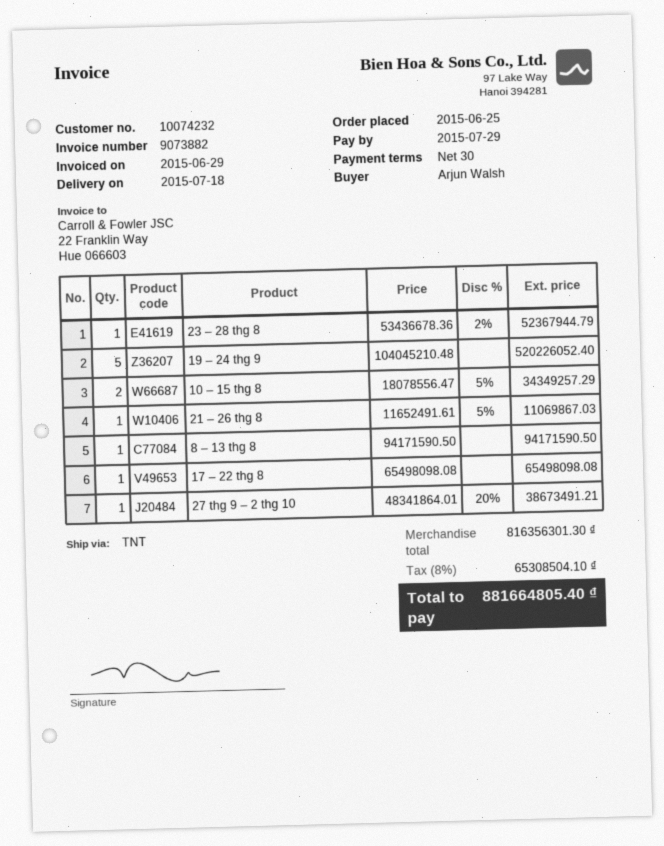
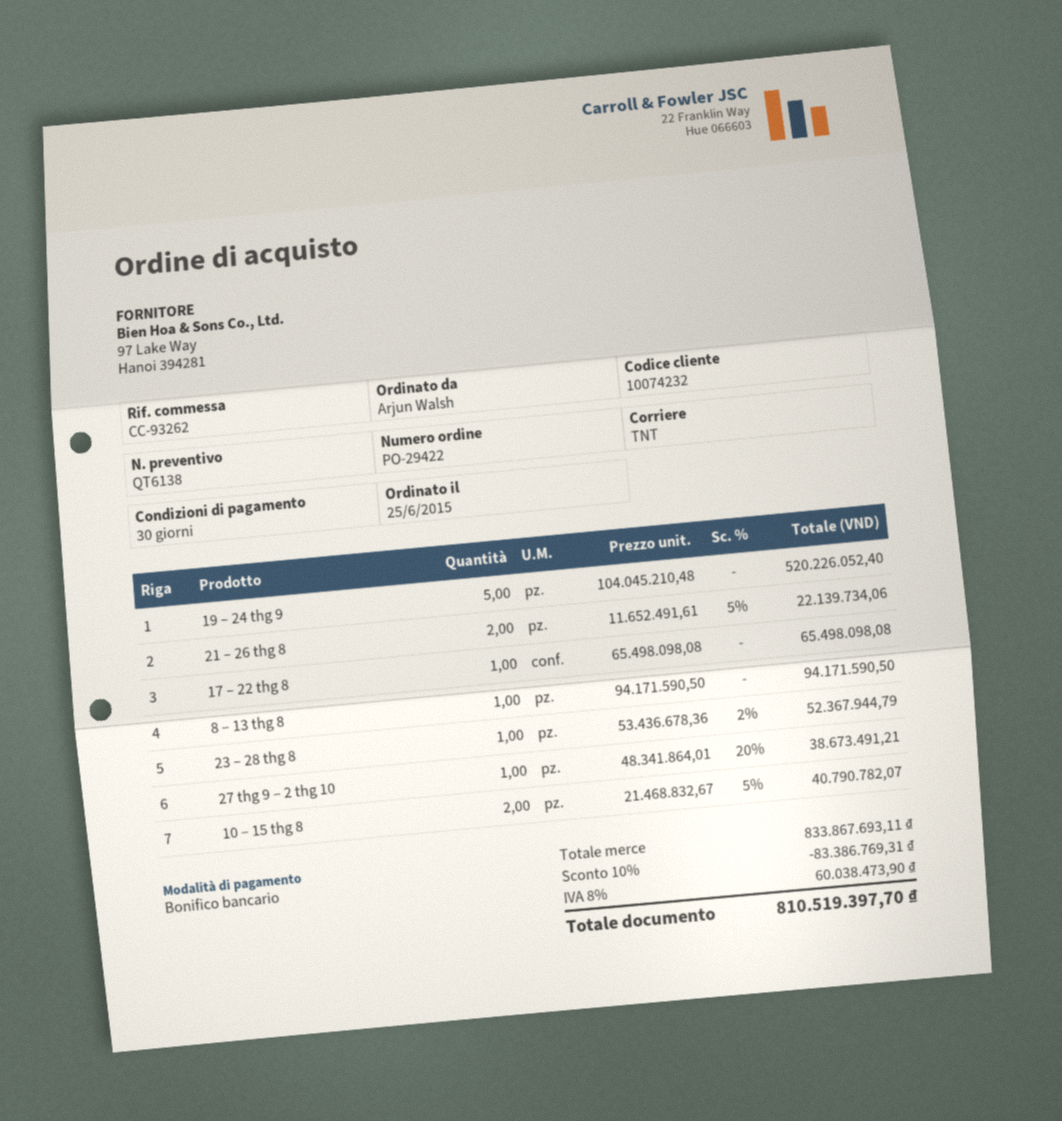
10 – 15 thg 8: 2 x 18078556.47 - 5% = 34349257.29 -> 2 x 21468832.67 - 5% = 40790782.07
21 – 26 thg 8: 1 x 11652491.61 - 5% = 11069867.03 -> 2 x 11652491.61 - 5% = 22139734.06
subtotal: 816356301.30 -> 833867693.11
discount: none -> 10% = 83386769.31
tax: 8% = 65308504.10 -> 8% = 60038473.90
total: 881664805.40 -> 810519397.70

